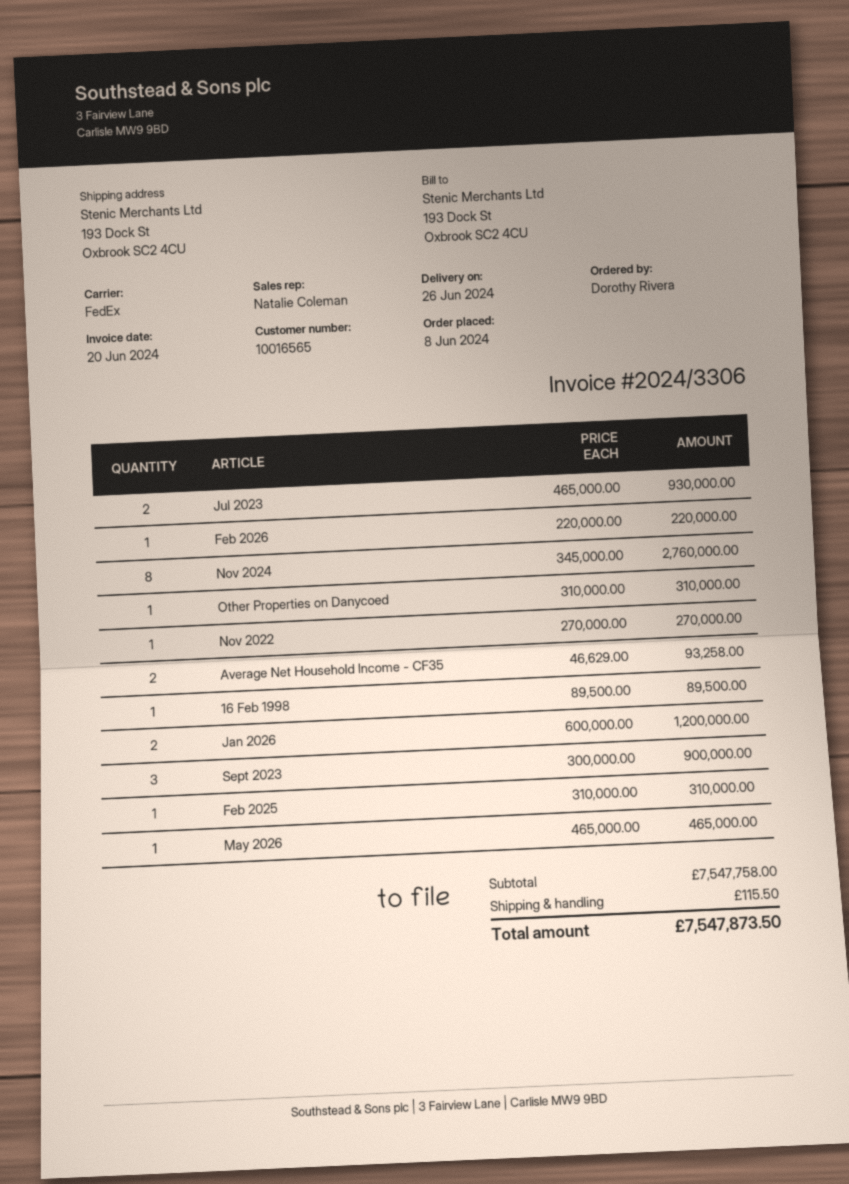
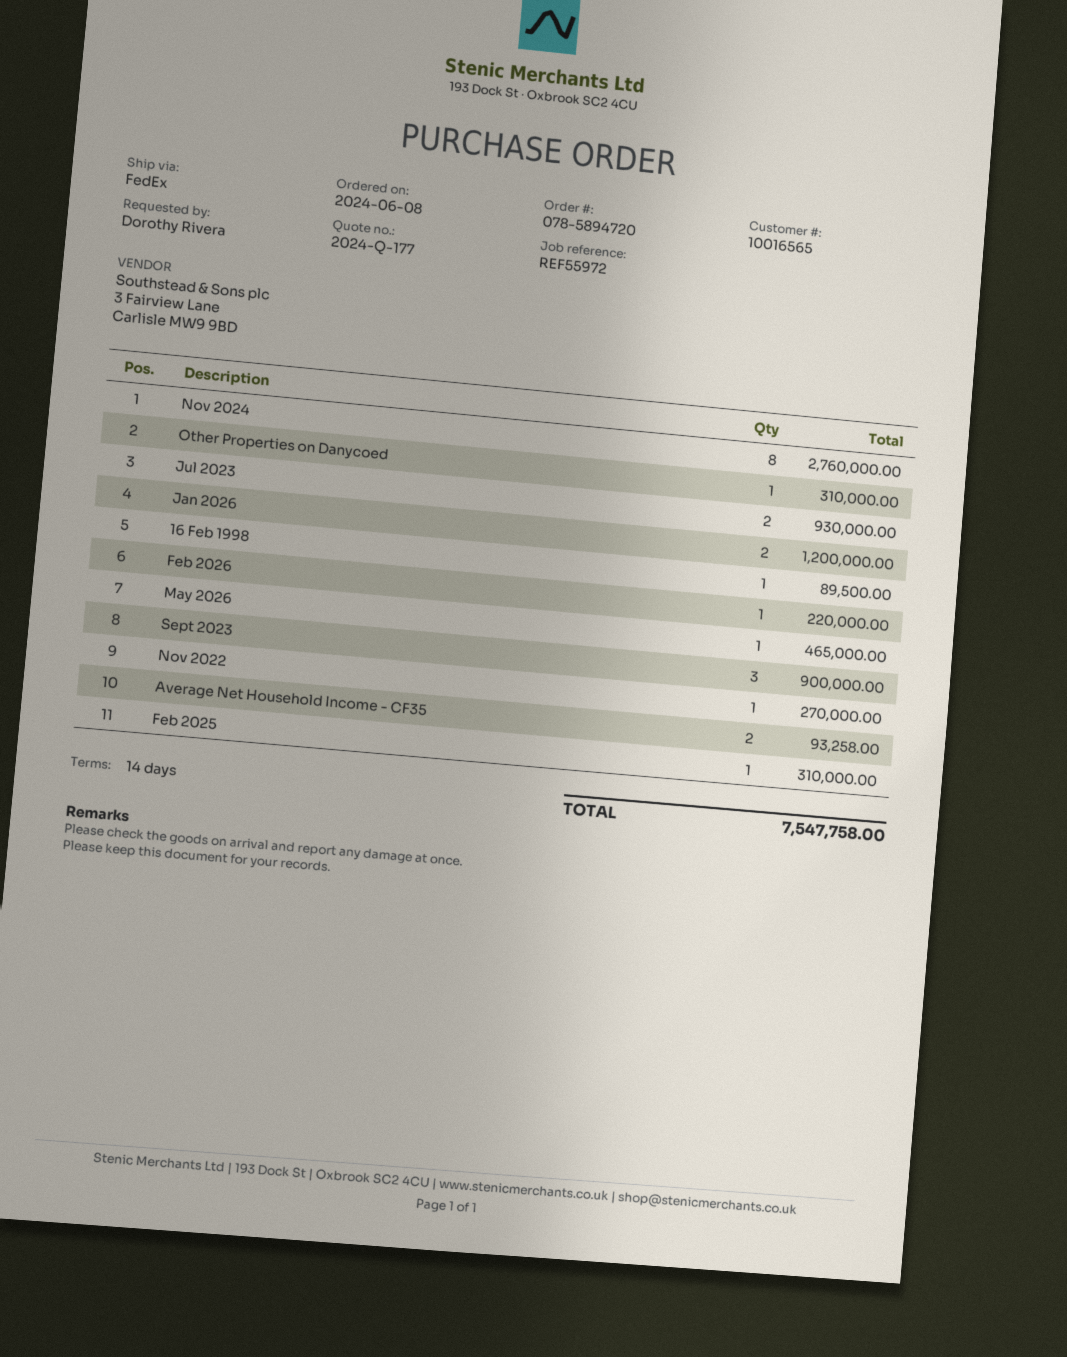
shipping: 115.50 -> none
total: 7547873.50 -> 7547758.00

